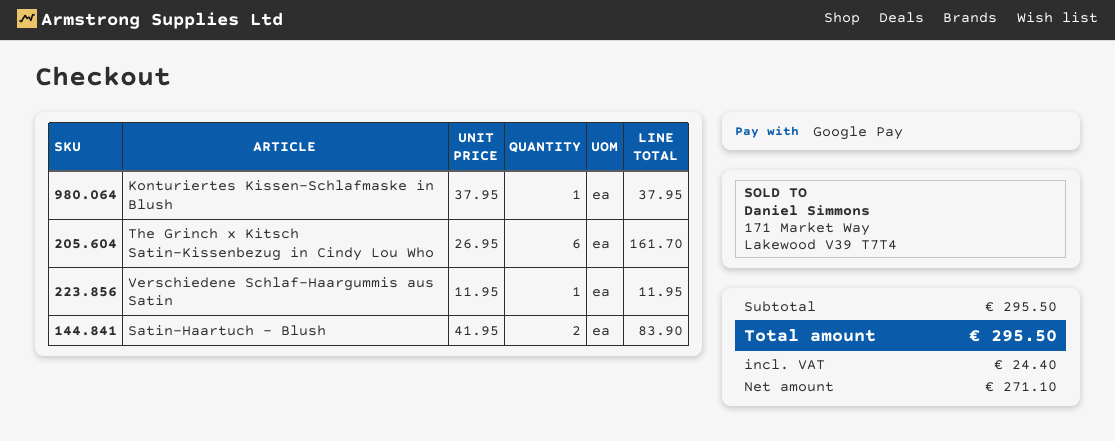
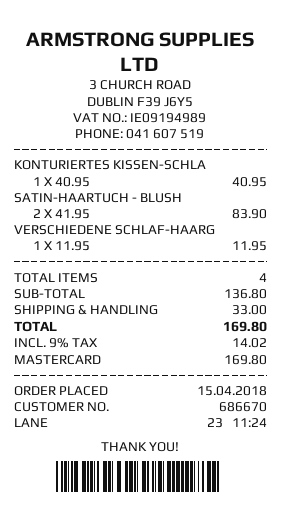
payment method: Google Pay -> Mastercard
Konturiertes Kissen-Schlafmaske in Blush: 1 x 37.95 = 37.95 -> 1 x 40.95 = 40.95
The Grinch x Kitsch Satin-Kissenbezug in Cindy Lou Who: 6 x 26.95 = 161.70 -> none
subtotal: 295.50 -> 136.80
shipping: none -> 33.00
tax: 24.40 -> 14.02
total: 295.50 -> 169.80

